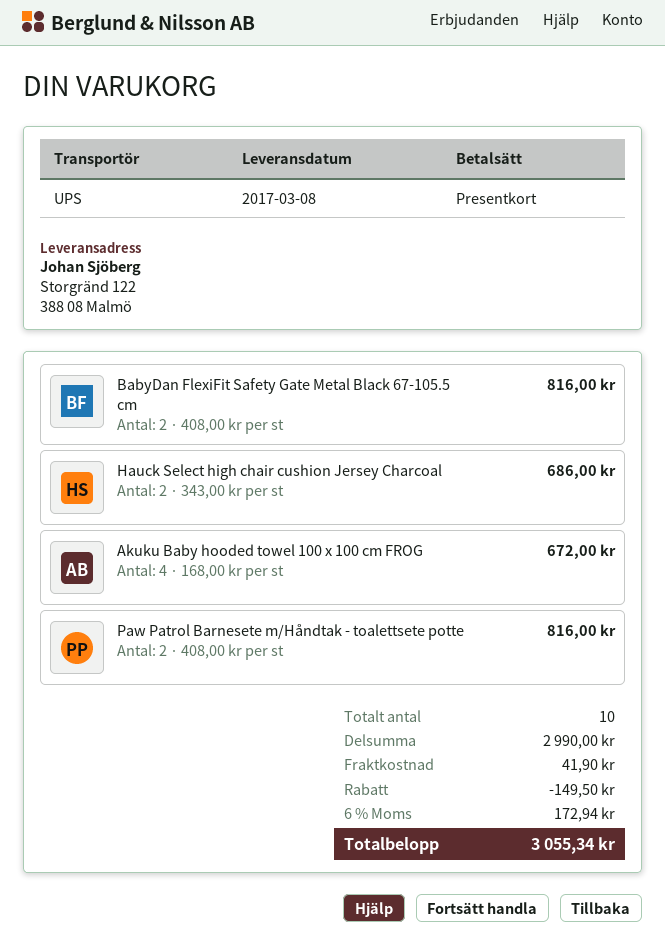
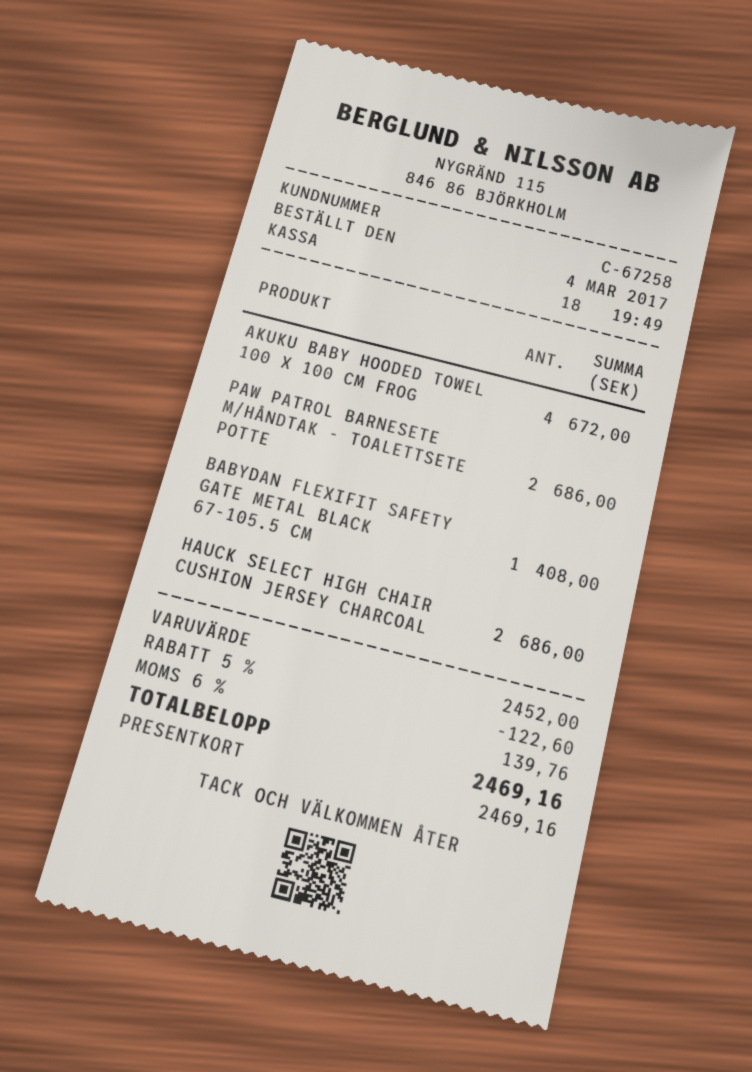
BabyDan FlexiFit Safety Gate Metal Black 67-105.5 cm: 2 for 816.00 -> 1 for 408.00
Paw Patrol Barnesete m/Håndtak - toalettsete potte: 2 for 816.00 -> 2 for 686.00
subtotal: 2990.00 -> 2452.00
discount: 149.50 -> 122.60
shipping: 41.90 -> none
tax: 6% = 172.94 -> 6% = 139.76
total: 3055.34 -> 2469.16

